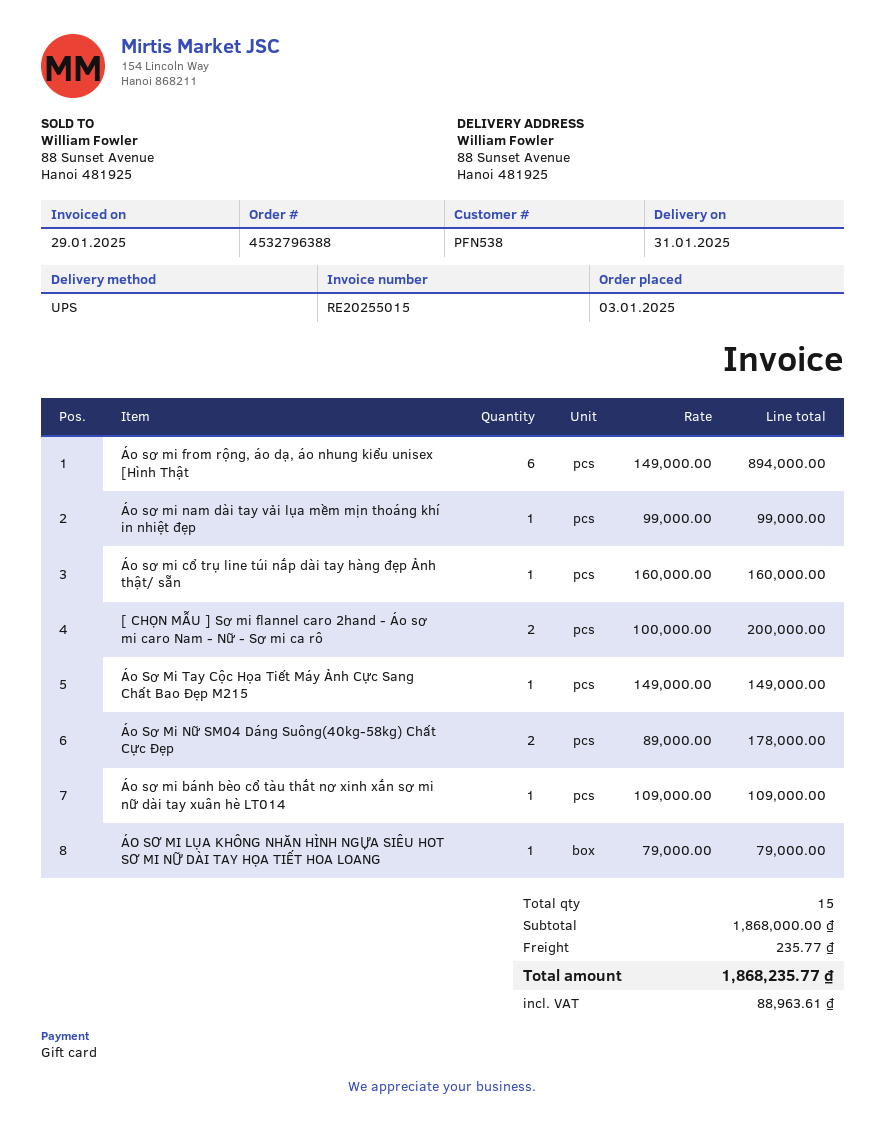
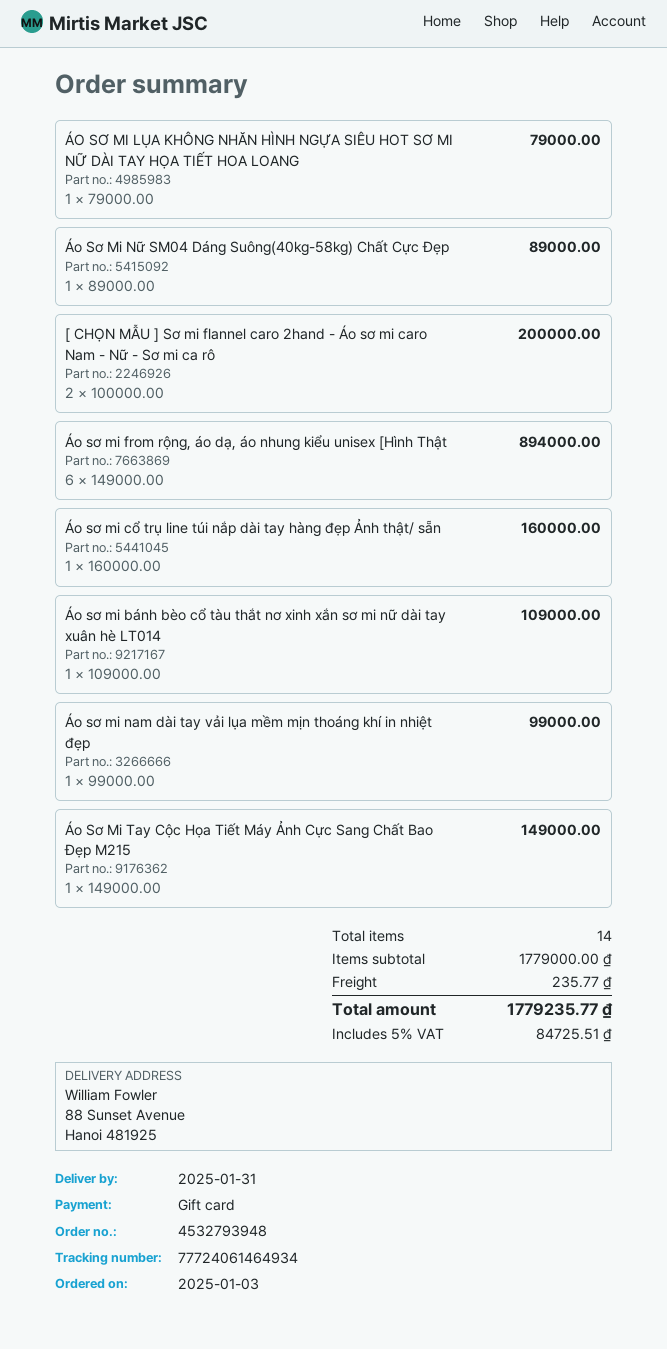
order number: 4532796388 -> 4532793948
Áo Sơ Mi Nữ SM04 Dáng Suông(40kg-58kg) Chất Cực Đẹp: 2 x 89000.00 = 178000.00 -> 1 x 89000.00 = 89000.00
total quantity: 15 -> 14
subtotal: 1868000.00 -> 1779000.00
tax: 88963.61 -> 84725.51
total: 1868235.77 -> 1779235.77

